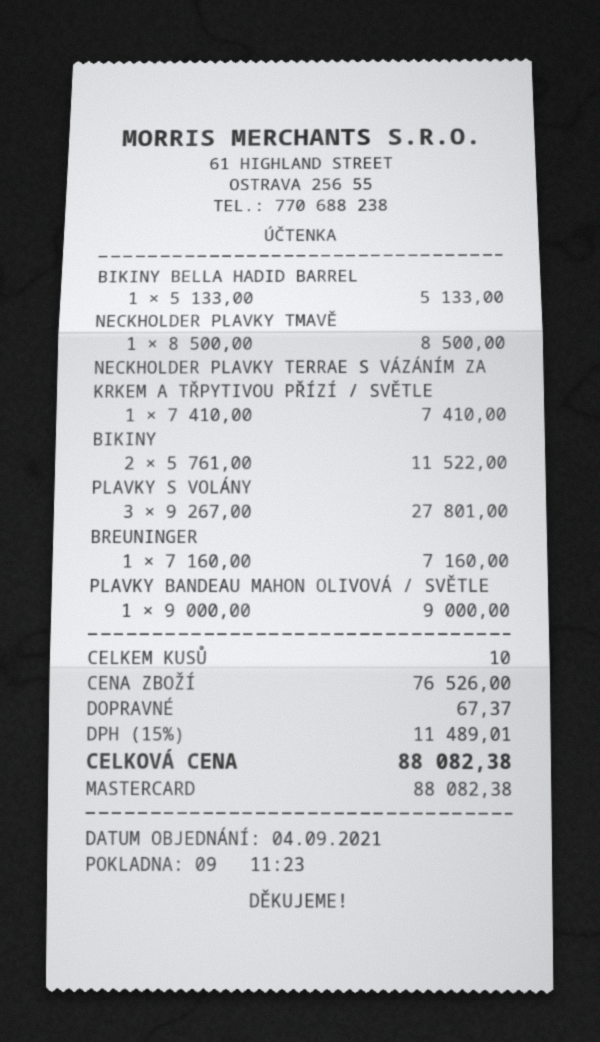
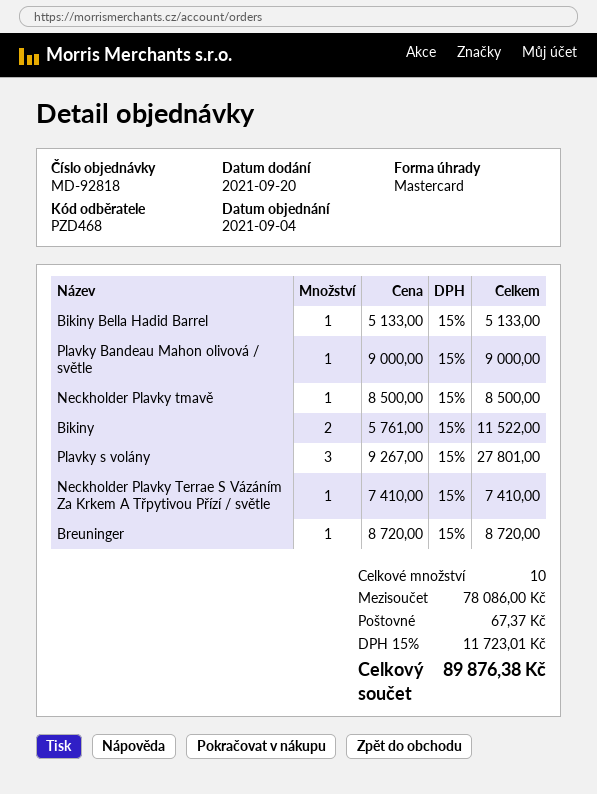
BREUNINGER: 1 x 7160.00 = 7160.00 -> 1 x 8720.00 = 8720.00
subtotal: 76526.00 -> 78086.00
tax: 15% = 11489.01 -> 15% = 11723.01
total: 88082.38 -> 89876.38

